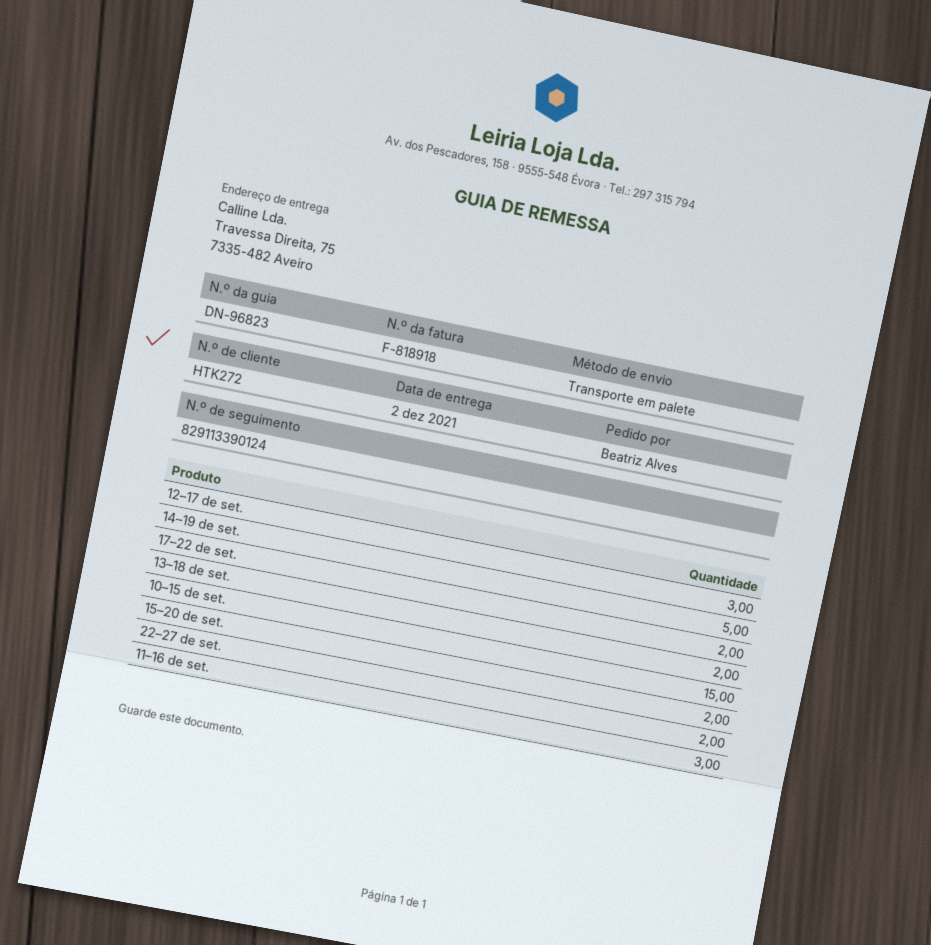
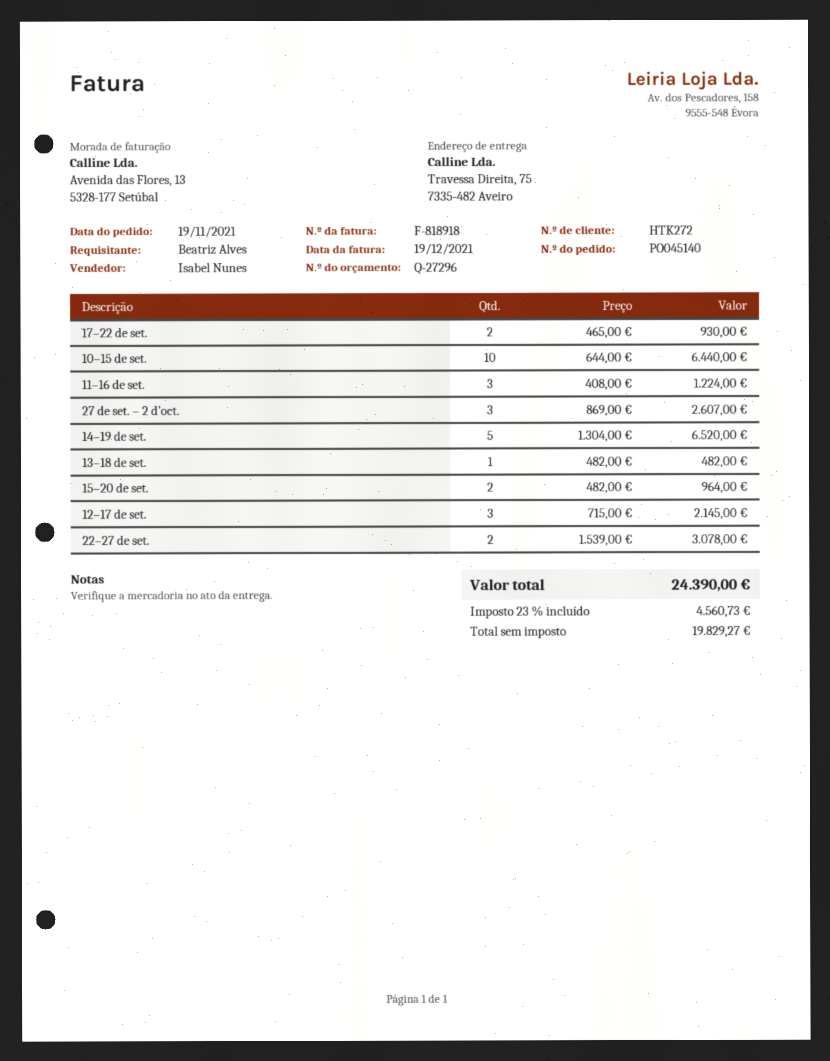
13–18 de set.: 2 -> 1
10–15 de set.: 15 -> 10
27 de set. – 2 d’oct.: none -> 3

